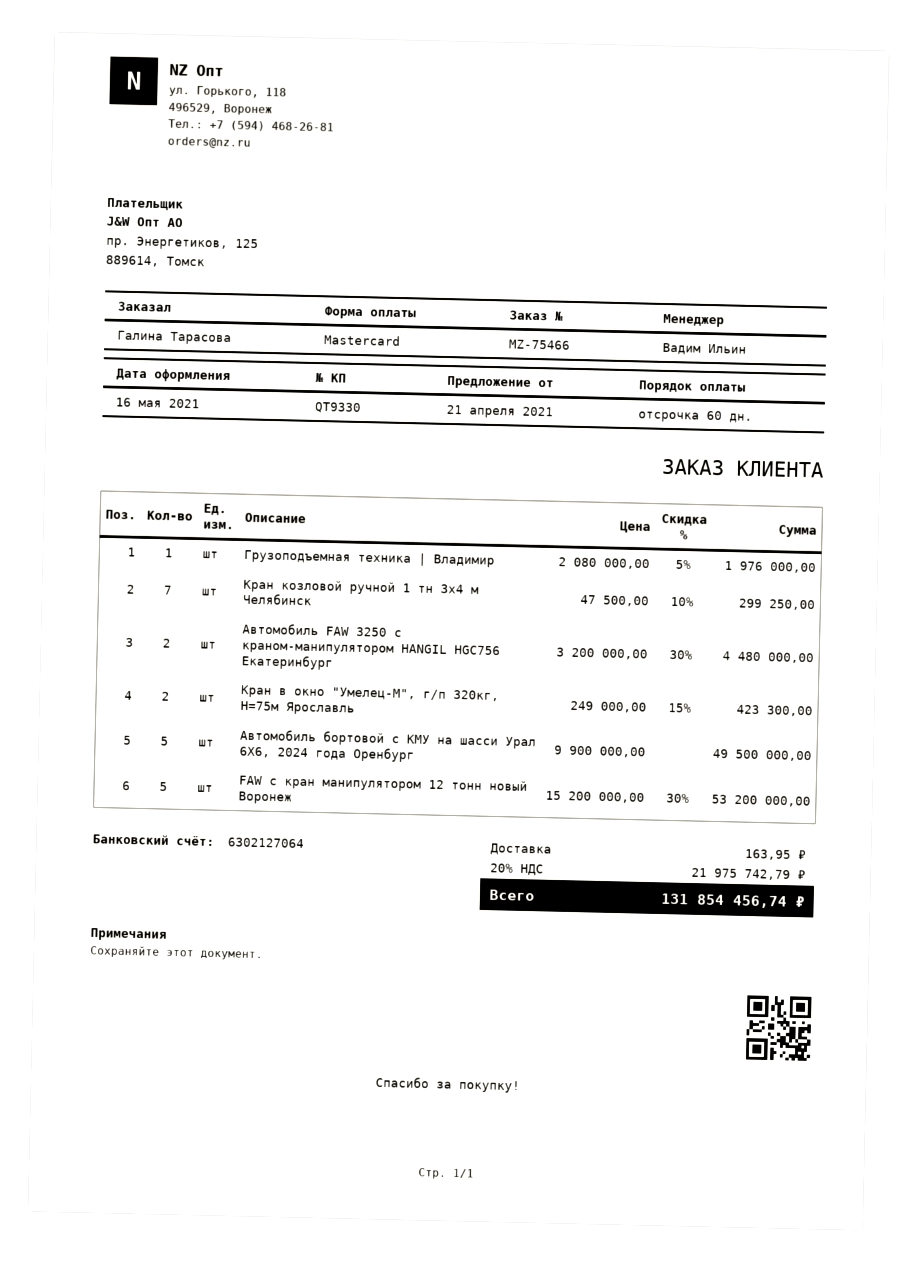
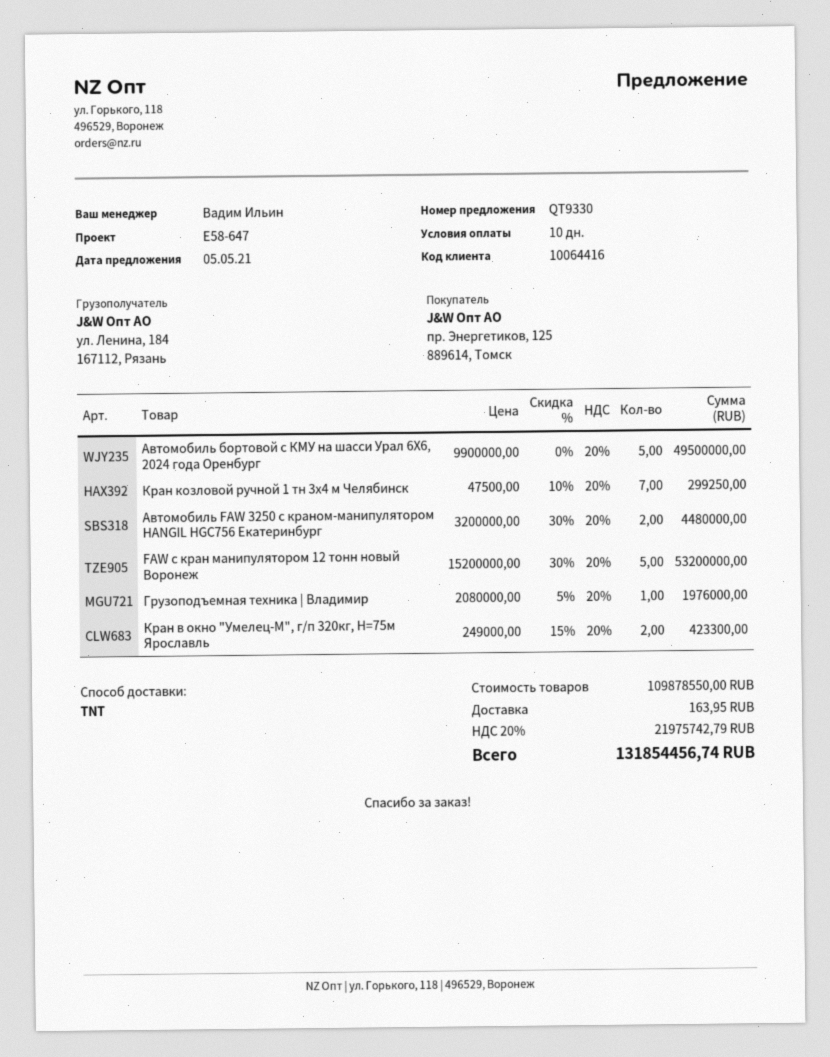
quote date: 2021-04-21 -> 2021-05-05
payment terms: 60 days -> 10 days

